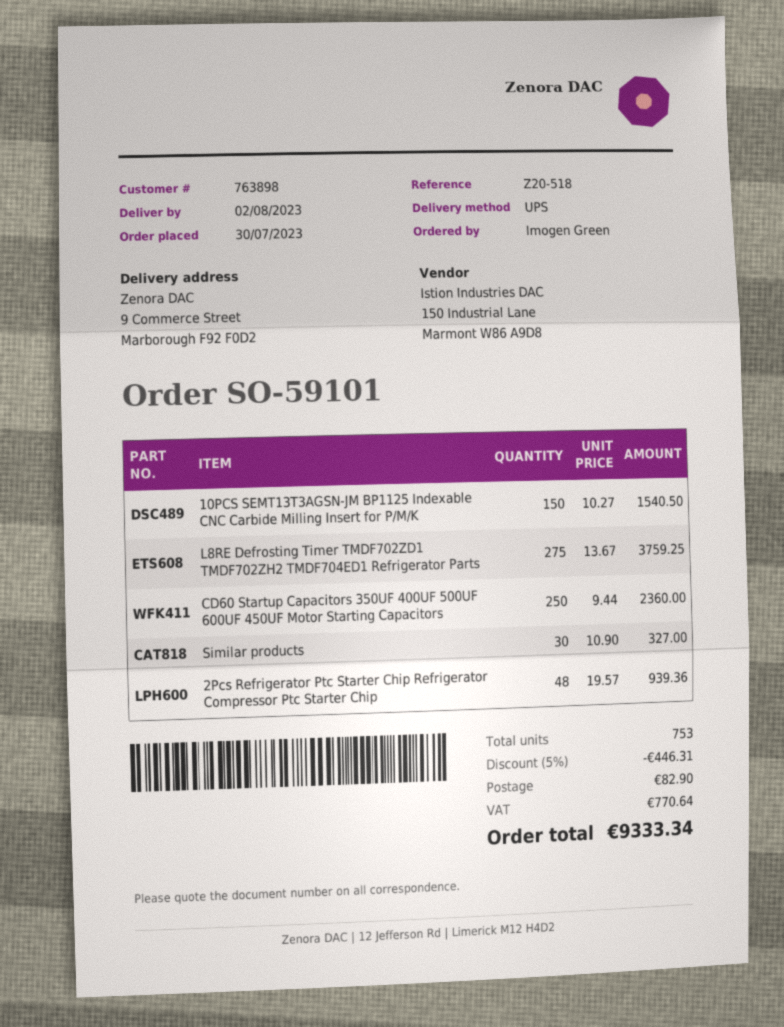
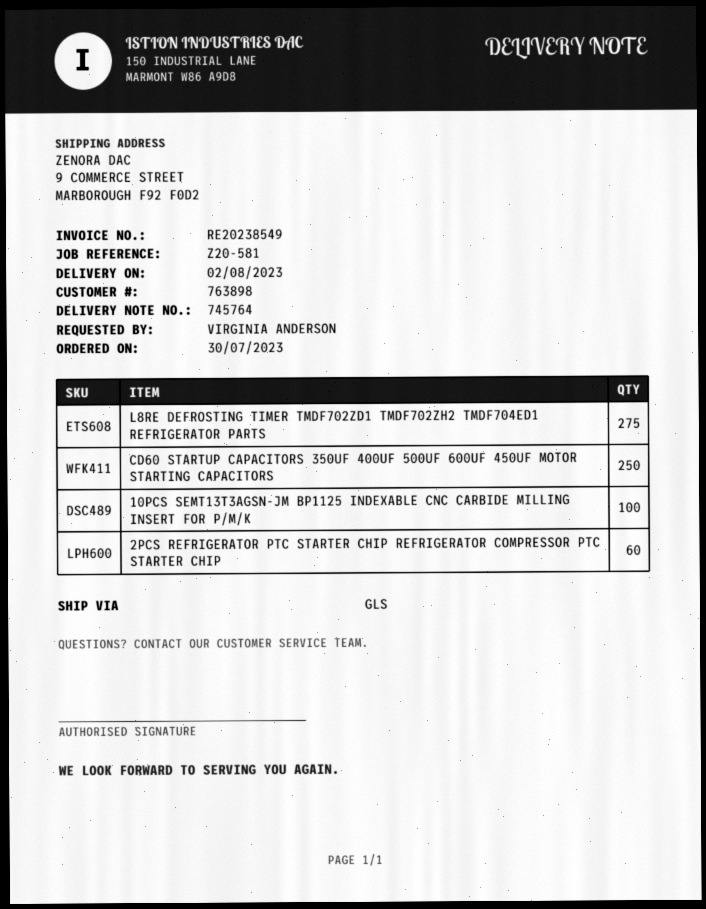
reference: Z20-518 -> Z20-581
ordered by: Imogen Green -> VIRGINIA ANDERSON
shipping method: UPS -> GLS
10PCS SEMT13T3AGSN-JM BP1125 Indexable CNC Carbide Milling Insert for P/M/K: 150 -> 100
Similar products: 30 -> none
2Pcs Refrigerator Ptc Starter Chip Refrigerator Compressor Ptc Starter Chip: 48 -> 60

